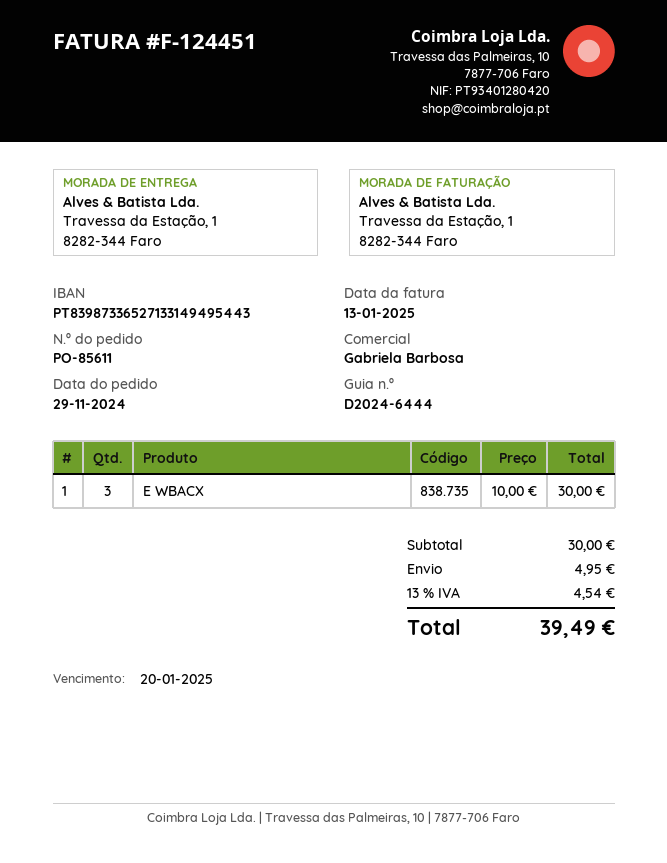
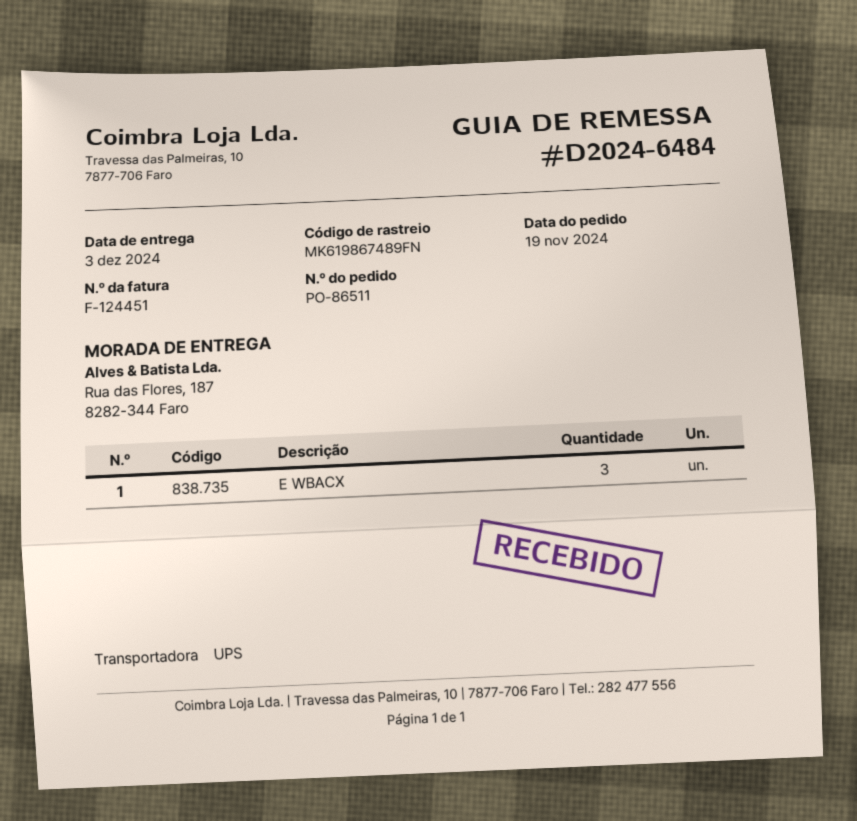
order number: PO-85611 -> PO-86511
order date: 2024-11-29 -> 2024-11-19
delivery note number: D2024-6444 -> D2024-6484
ship to: Travessa da Estação, 1, 8282-344 Faro -> Rua das Flores, 187, 8282-344 Faro

